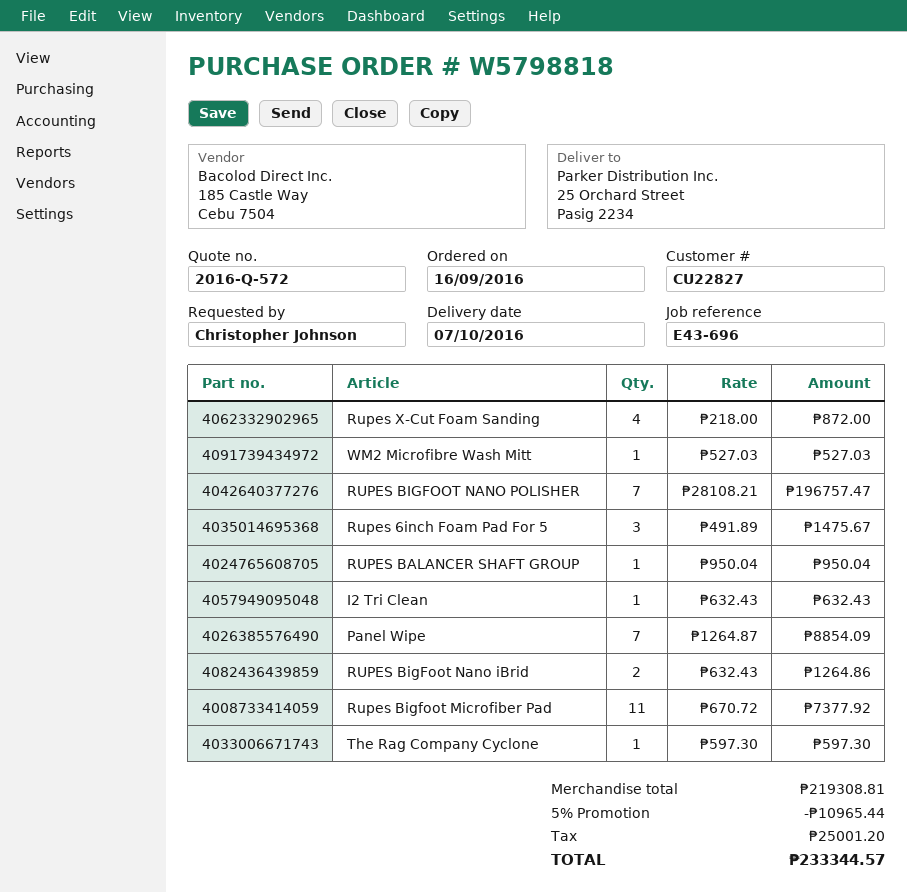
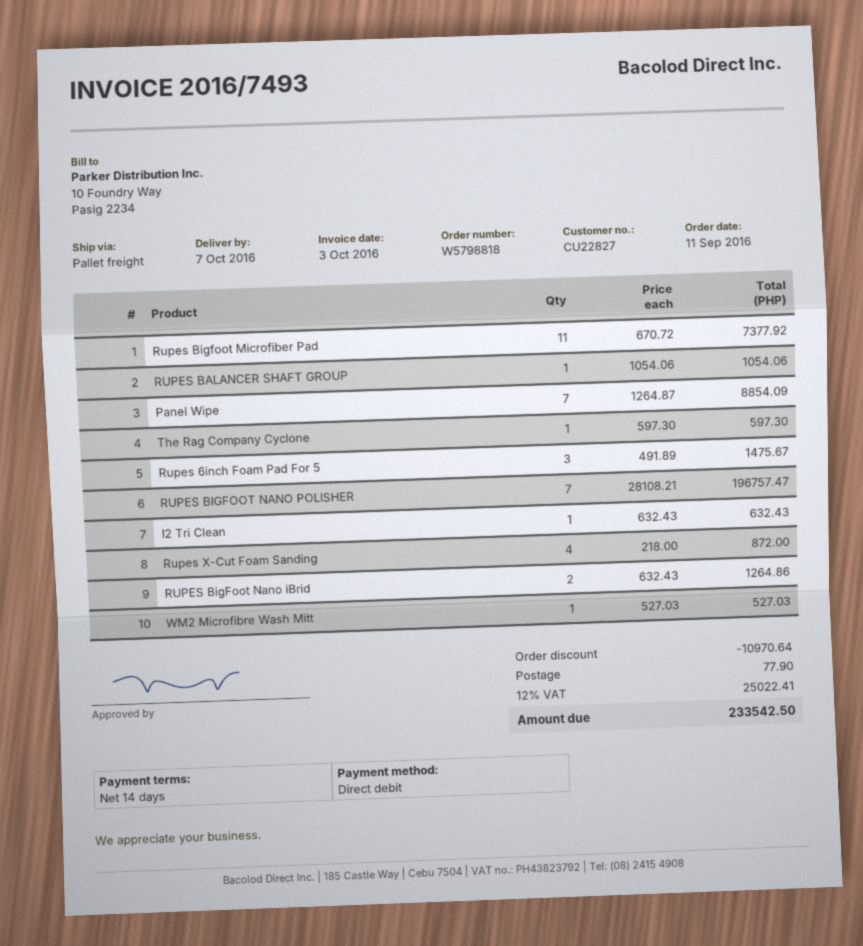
order date: 2016-09-16 -> 2016-09-11
RUPES BALANCER SHAFT GROUP: 1 x 950.04 = 950.04 -> 1 x 1054.06 = 1054.06
discount: 10965.44 -> 10970.64
shipping: none -> 77.90
tax: 25001.20 -> 25022.41
total: 233344.57 -> 233542.50

